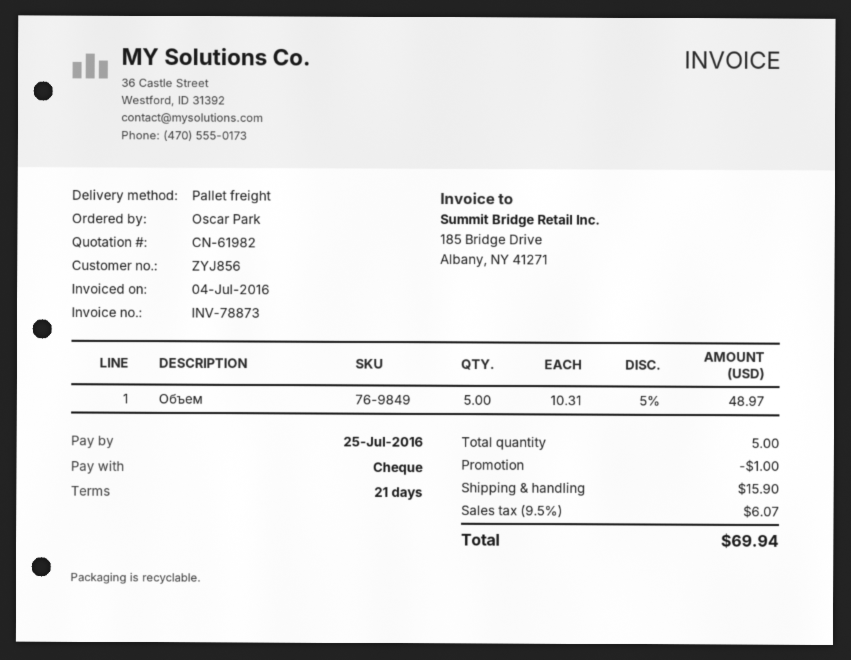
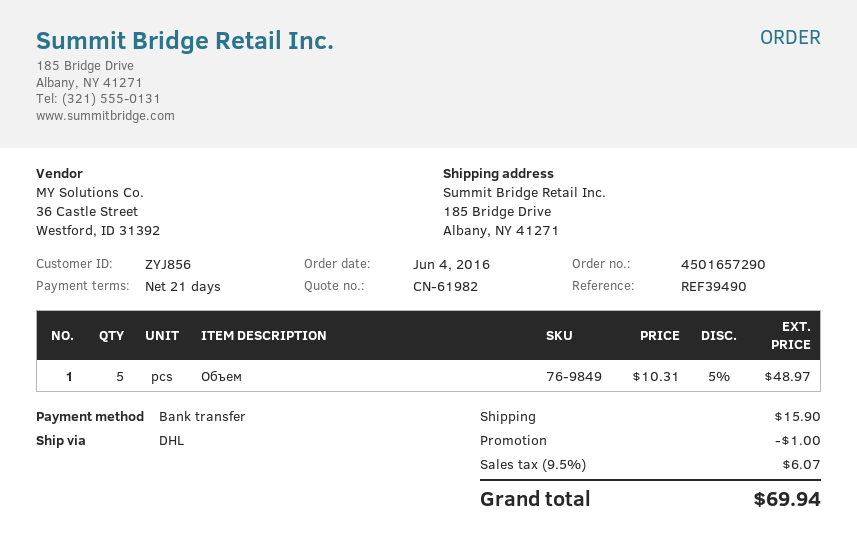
payment method: cheque -> bank transfer
shipping method: pallet freight -> DHL

